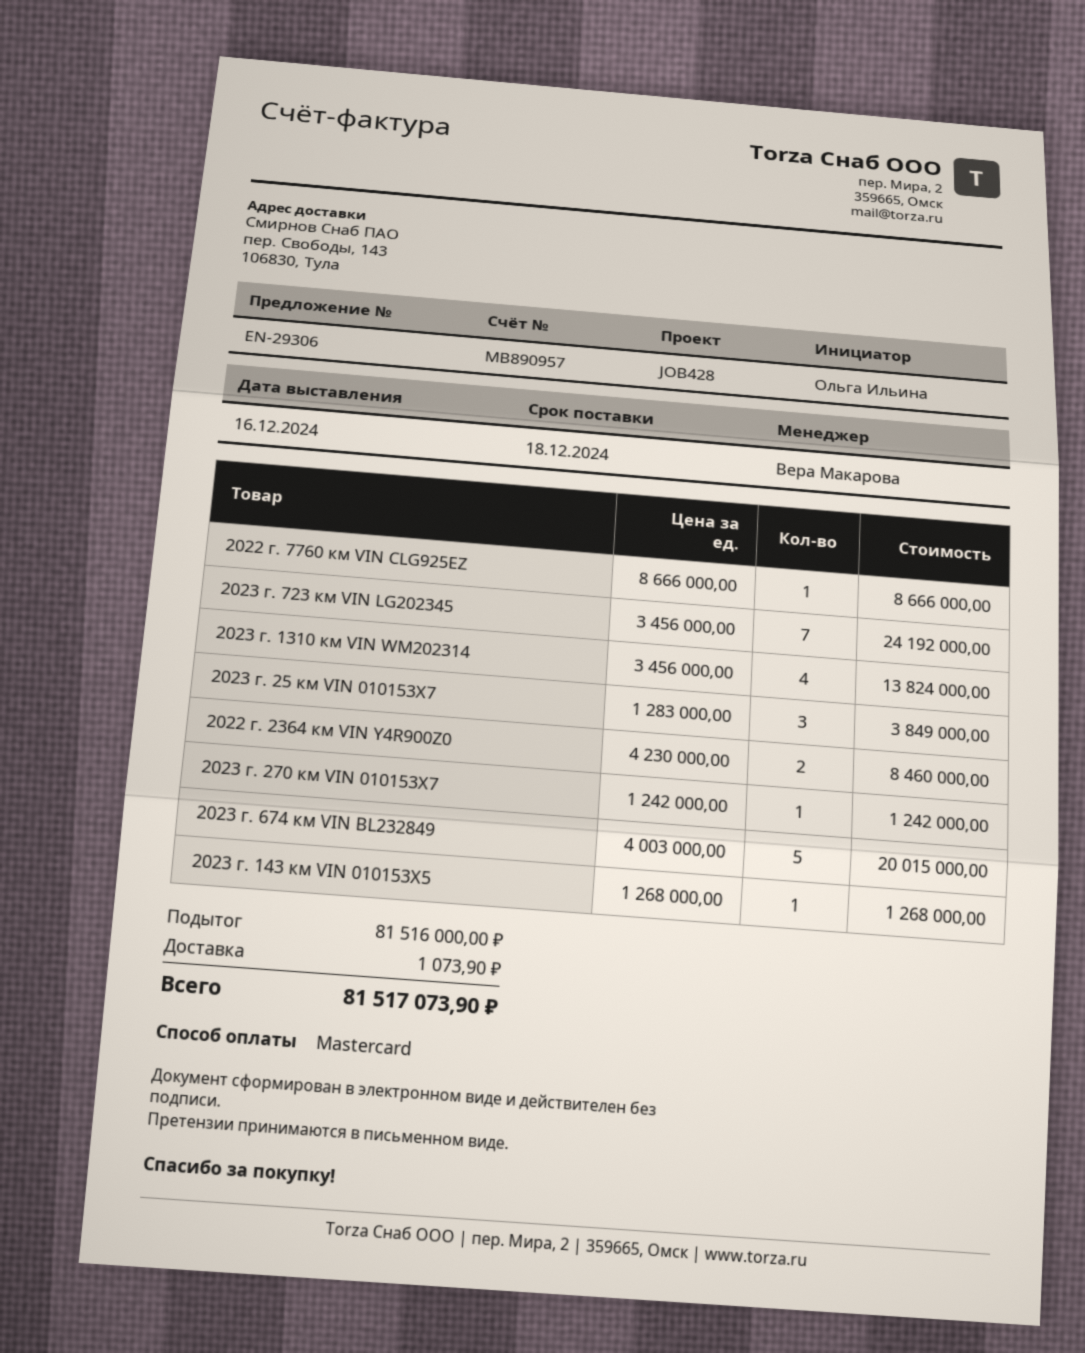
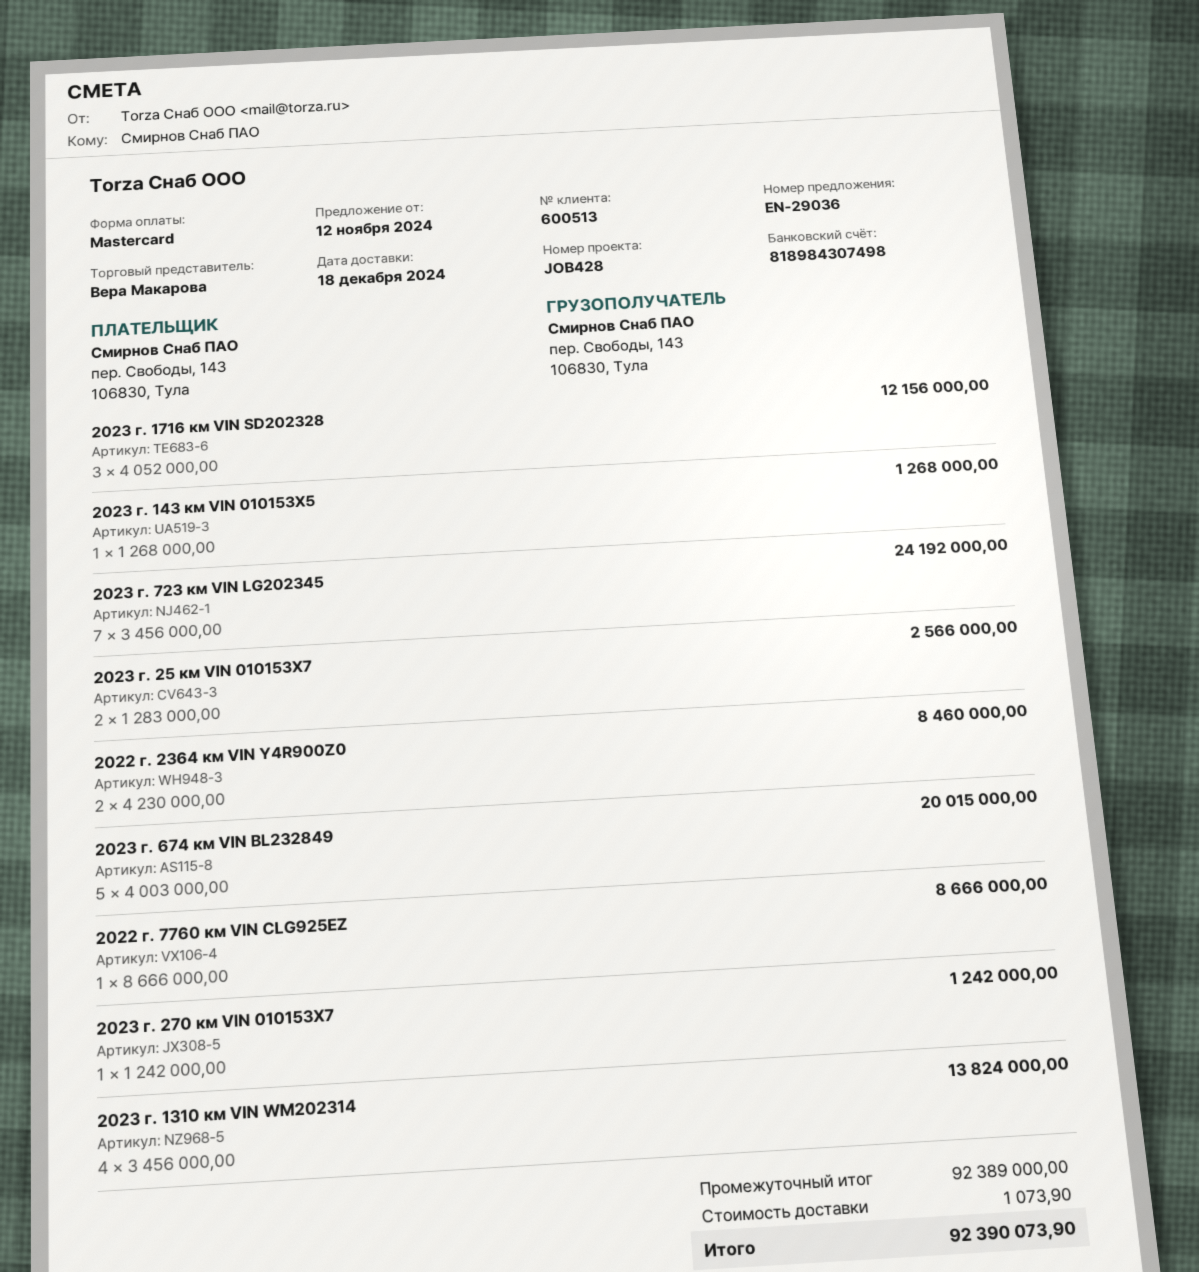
quote number: EN-29306 -> EN-29036
2023 г. 25 км VIN 010153X7: 3 x 1283000.00 = 3849000.00 -> 2 x 1283000.00 = 2566000.00
2023 г. 1716 км VIN SD202328: none -> 3 x 4052000.00 = 12156000.00
subtotal: 81516000.00 -> 92389000.00
total: 81517073.90 -> 92390073.90

